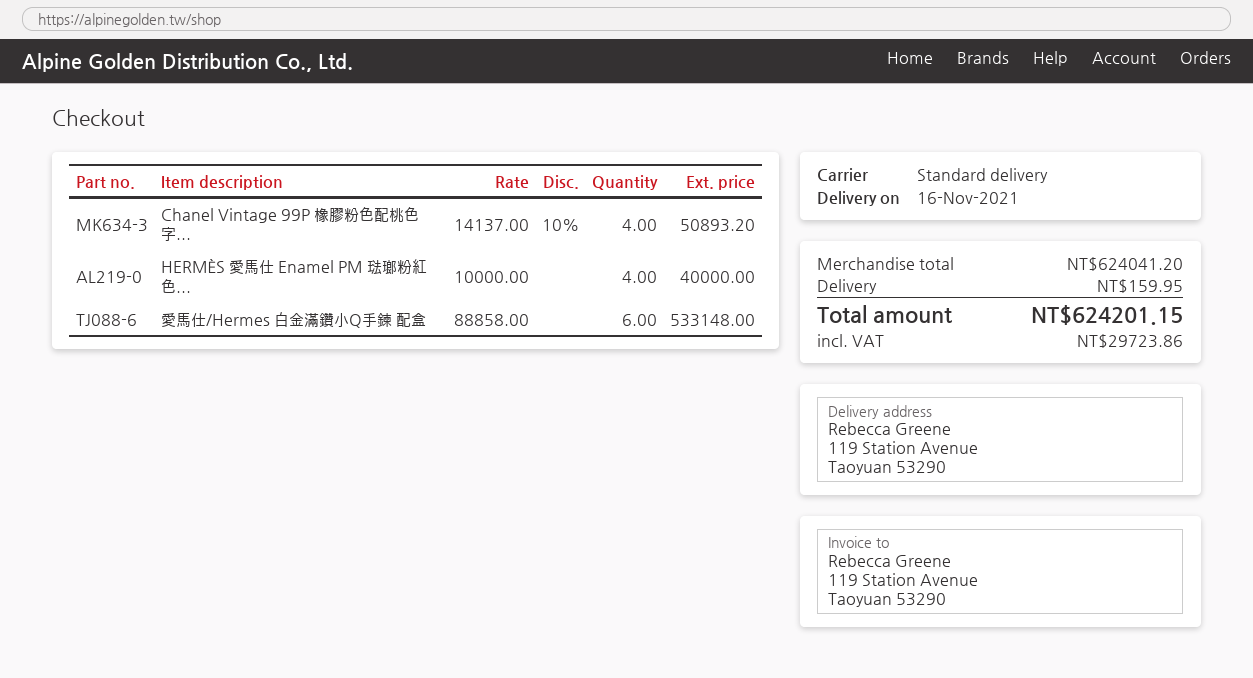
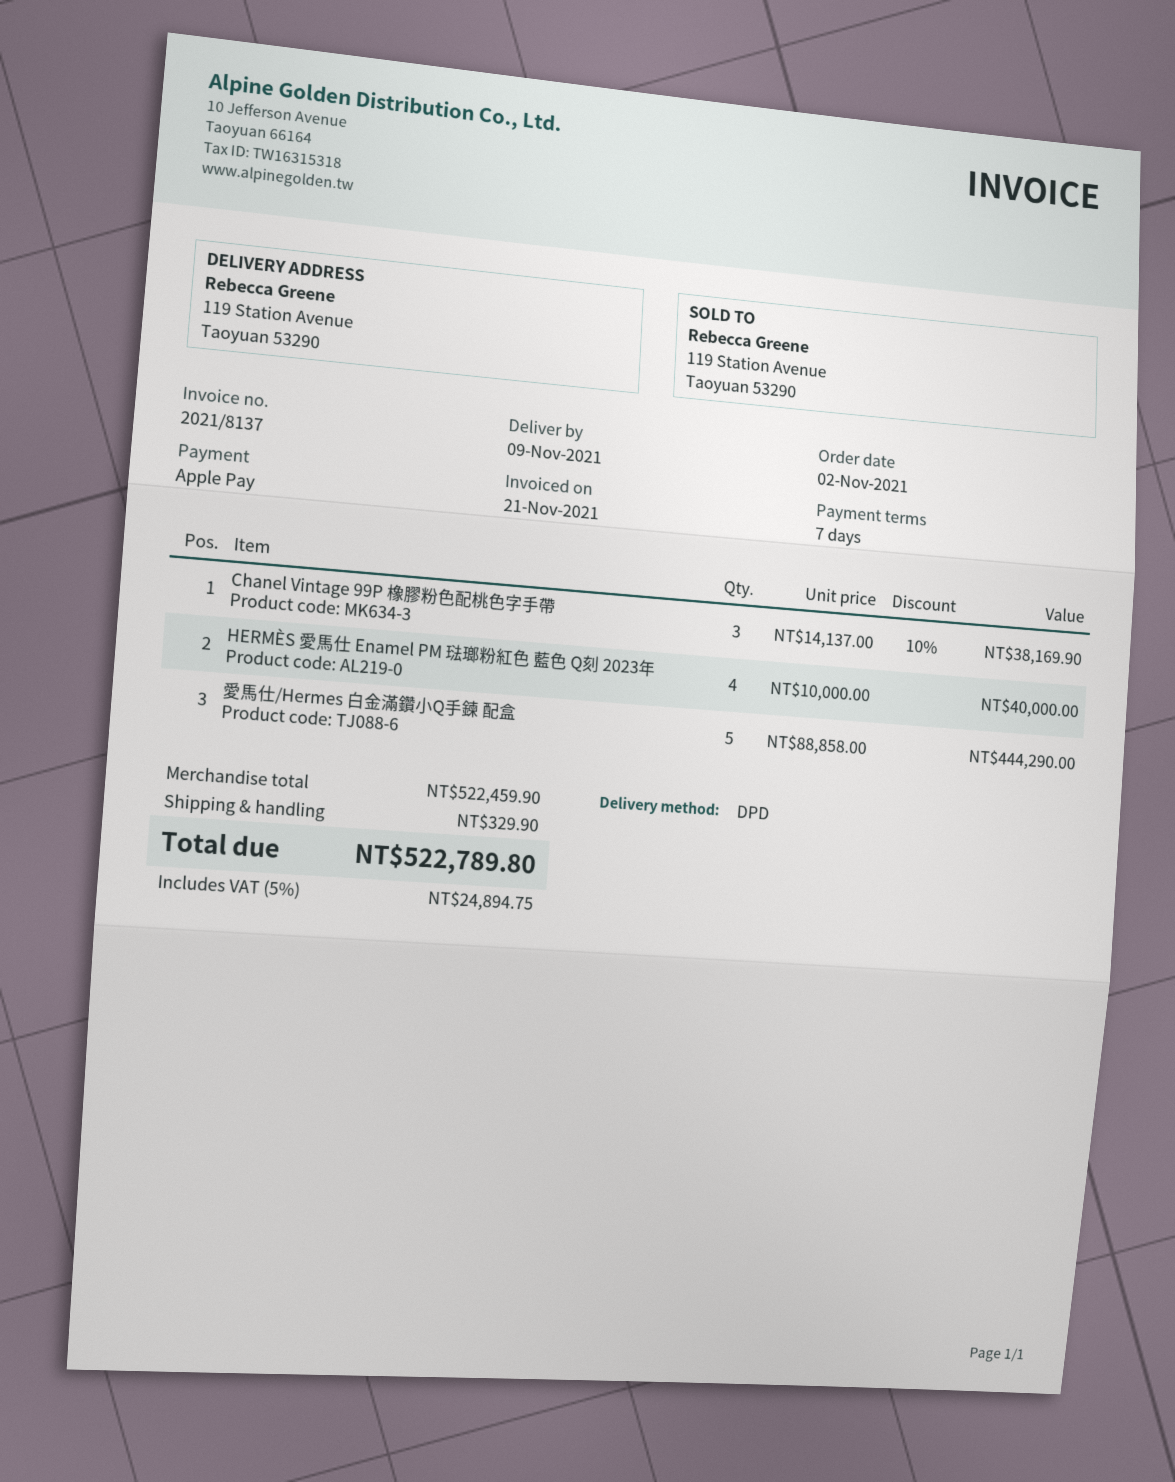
delivery date: 2021-11-16 -> 2021-11-09
shipping method: standard -> DPD
Chanel Vintage 99P 橡膠粉色配桃色字...: 4 x 14137.00 - 10% = 50893.20 -> 3 x 14137.00 - 10% = 38169.90
愛馬仕/Hermes 白金滿鑽小Q手鍊 配盒: 6 x 88858.00 = 533148.00 -> 5 x 88858.00 = 444290.00
subtotal: 624041.20 -> 522459.90
shipping: 159.95 -> 329.90
tax: 29723.86 -> 24894.75
total: 624201.15 -> 522789.80

